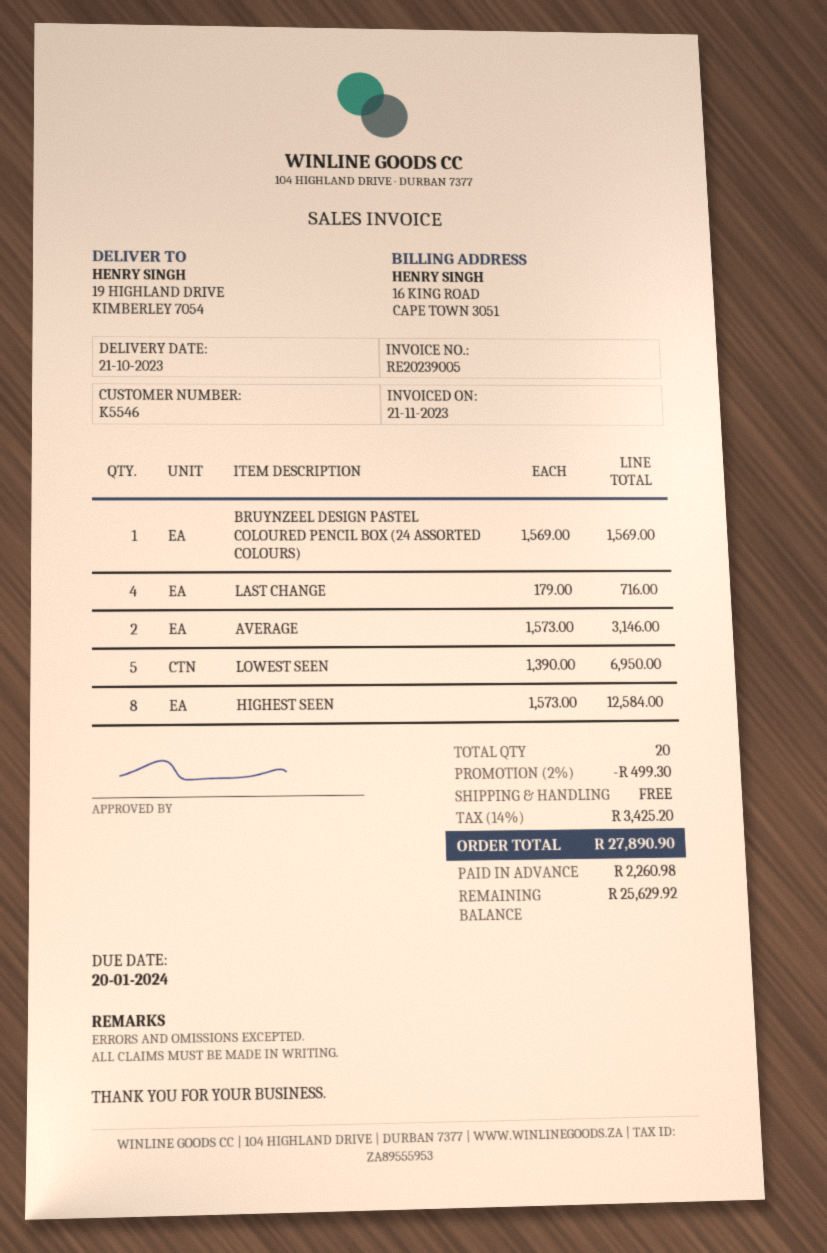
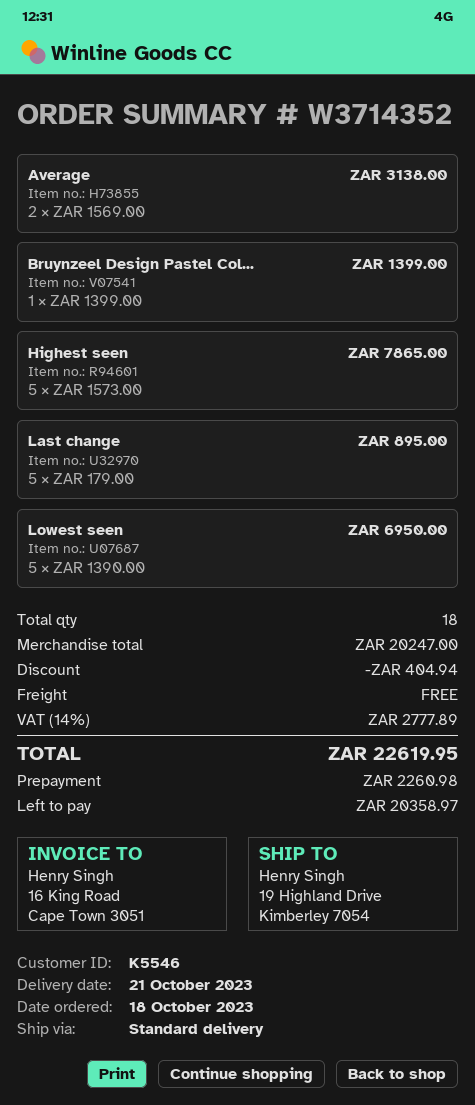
BRUYNZEEL DESIGN PASTEL COLOURED PENCIL BOX (24 ASSORTED COLOURS): 1 x 1569.00 = 1569.00 -> 1 x 1399.00 = 1399.00
LAST CHANGE: 4 x 179.00 = 716.00 -> 5 x 179.00 = 895.00
AVERAGE: 2 x 1573.00 = 3146.00 -> 2 x 1569.00 = 3138.00
HIGHEST SEEN: 8 x 1573.00 = 12584.00 -> 5 x 1573.00 = 7865.00
total quantity: 20 -> 18
discount: 499.30 -> 404.94
tax: 14% = 3425.20 -> 14% = 2777.89
total: 27890.90 -> 22619.95
balance: 25629.92 -> 20358.97

